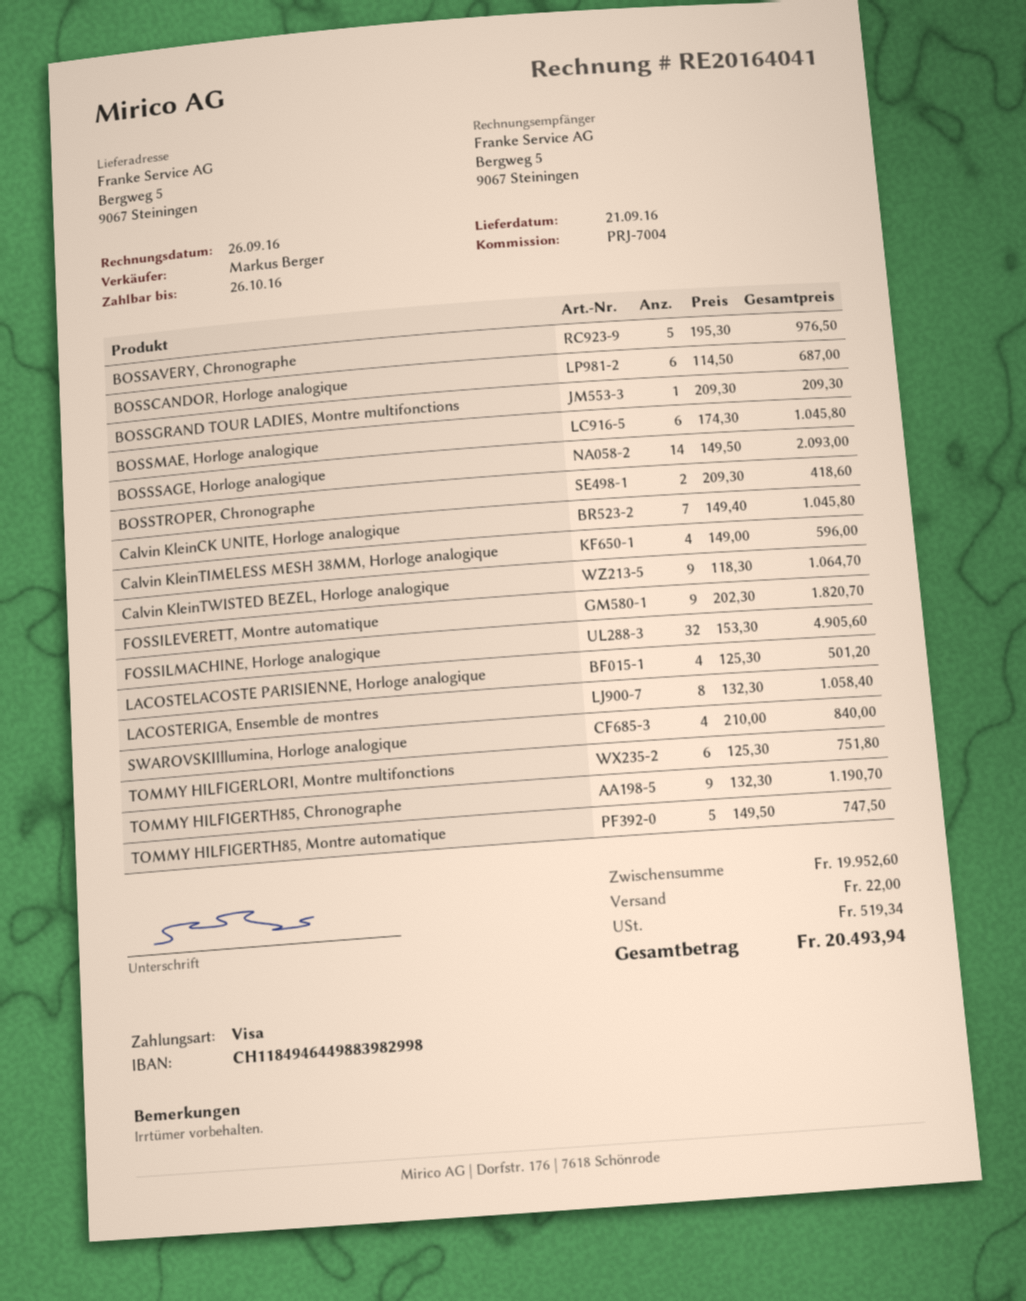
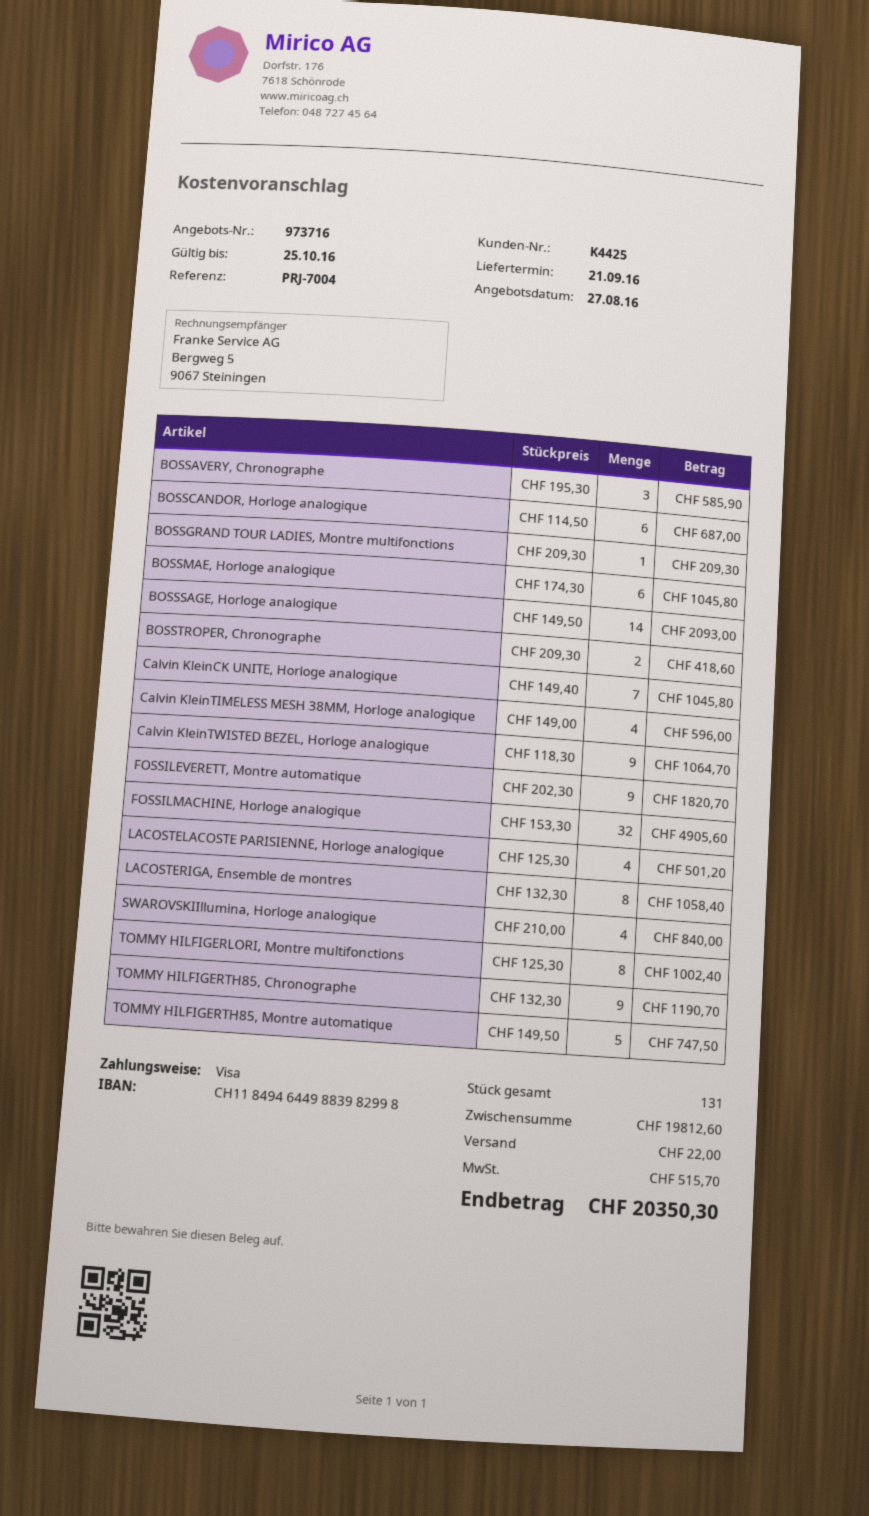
BOSSAVERY, Chronographe: 5 x 195.30 = 976.50 -> 3 x 195.30 = 585.90
TOMMY HILFIGERLORI, Montre multifonctions: 6 x 125.30 = 751.80 -> 8 x 125.30 = 1002.40
subtotal: 19952.60 -> 19812.60
tax: 519.34 -> 515.70
total: 20493.94 -> 20350.30

